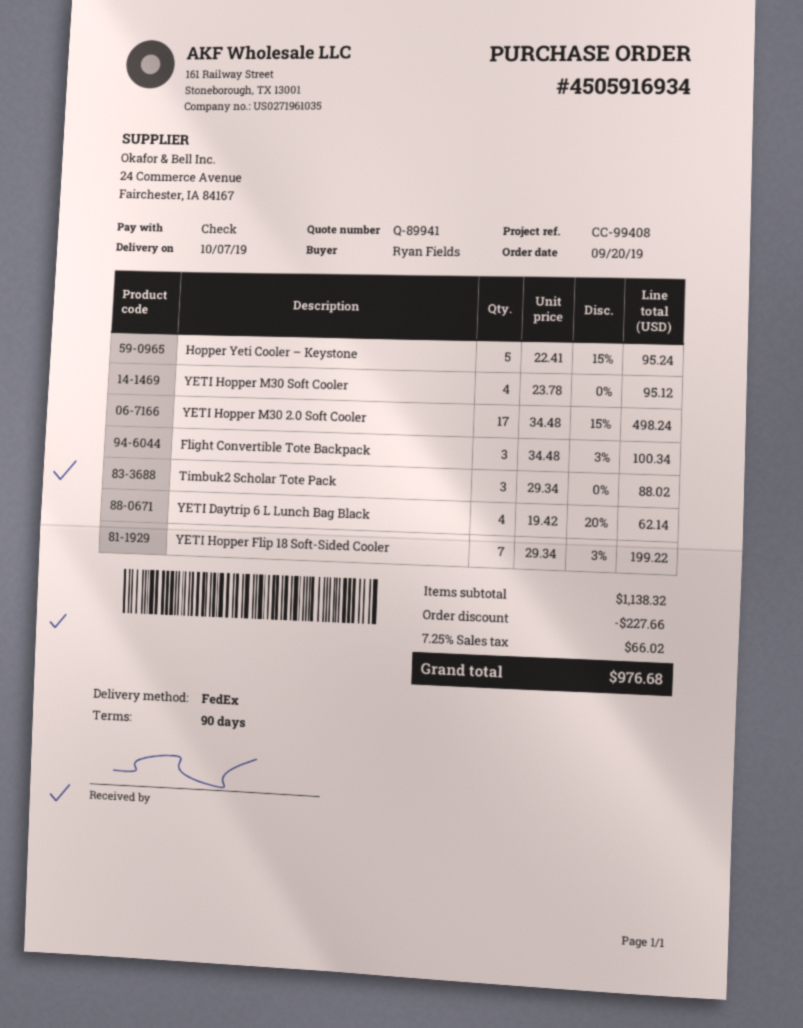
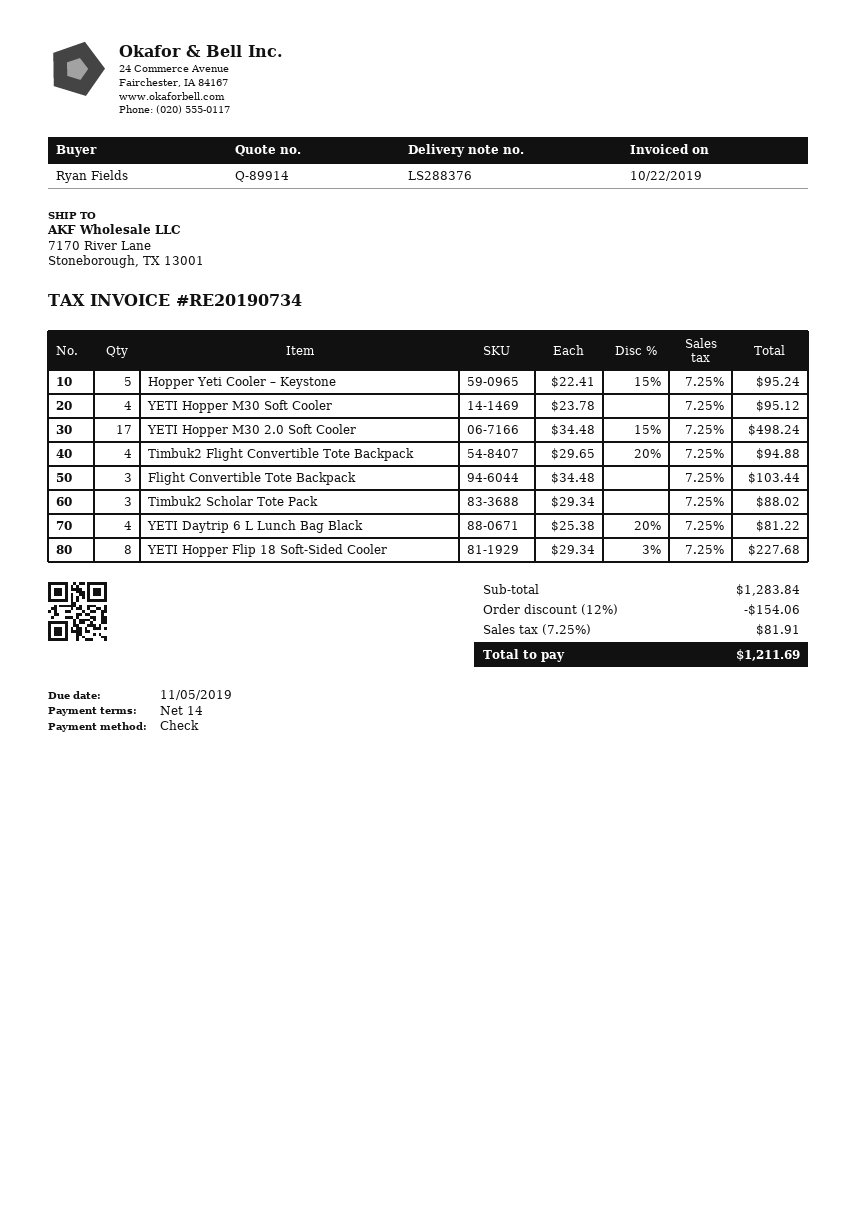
quote number: Q-89941 -> Q-89914
payment terms: 90 days -> 14 days
Flight Convertible Tote Backpack: 3 x 34.48 - 3% = 100.34 -> 3 x 34.48 = 103.44
YETI Daytrip 6 L Lunch Bag Black: 4 x 19.42 - 20% = 62.14 -> 4 x 25.38 - 20% = 81.22
YETI Hopper Flip 18 Soft-Sided Cooler: 7 x 29.34 - 3% = 199.22 -> 8 x 29.34 - 3% = 227.68
Timbuk2 Flight Convertible Tote Backpack: none -> 4 x 29.65 - 20% = 94.88
subtotal: 1138.32 -> 1283.84
discount: 227.66 -> 154.06
tax: 7.25% = 66.02 -> 7.25% = 81.91
total: 976.68 -> 1211.69

